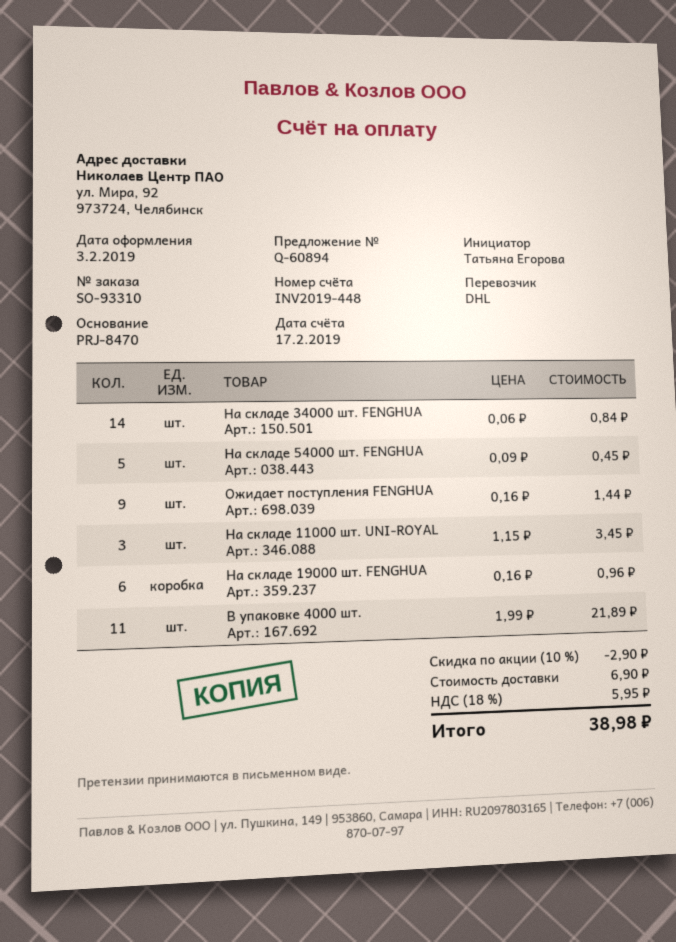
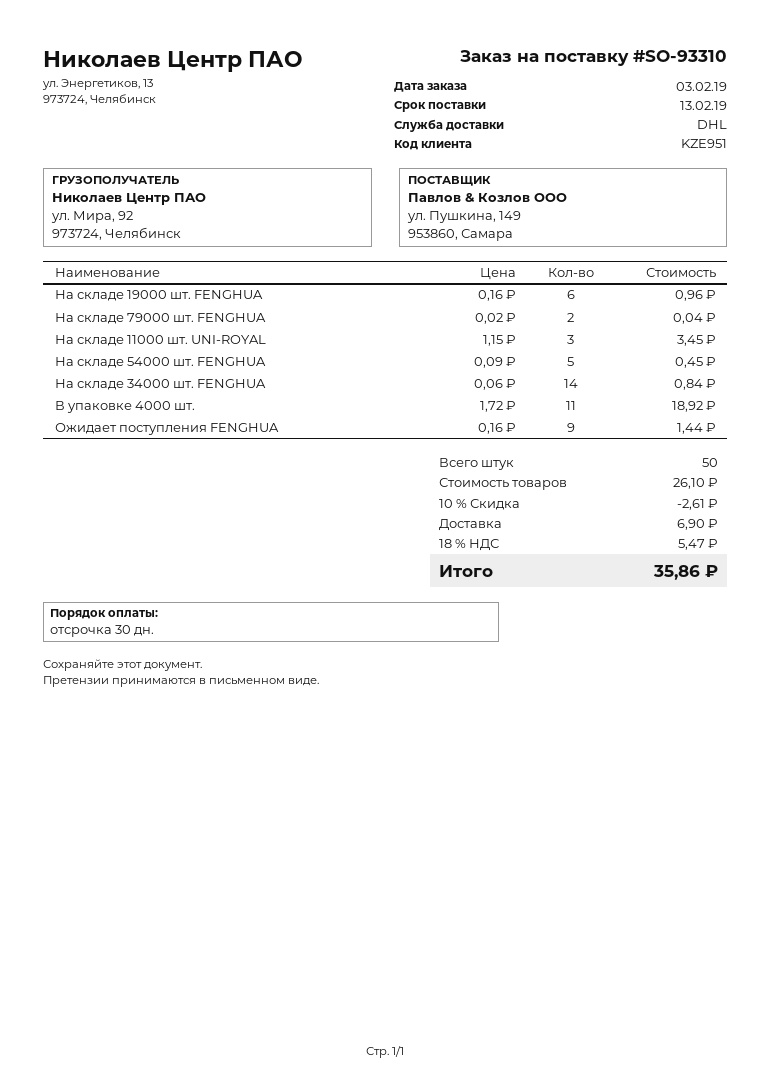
В упаковке 4000 шт.: 11 x 1.99 = 21.89 -> 11 x 1.72 = 18.92
На складе 79000 шт. FENGHUA: none -> 2 x 0.02 = 0.04
discount: 10% = 2.90 -> 10% = 2.61
tax: 18% = 5.95 -> 18% = 5.47
total: 38.98 -> 35.86

